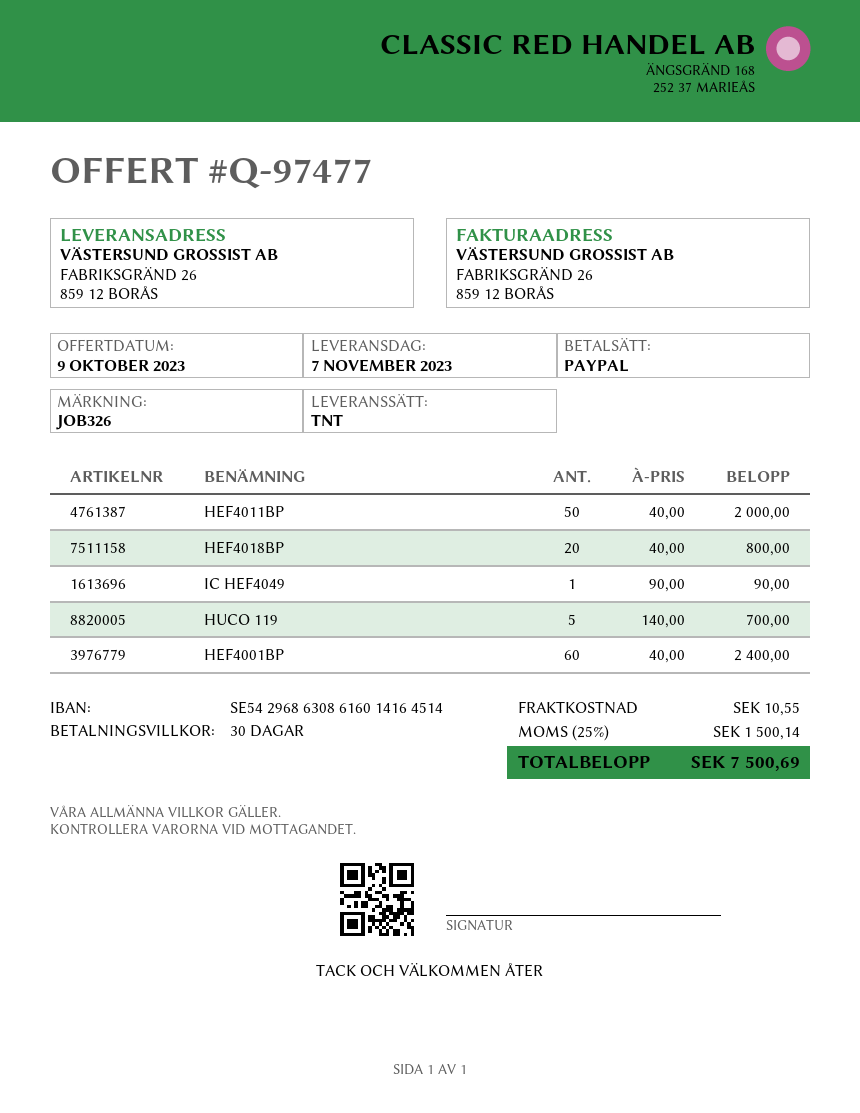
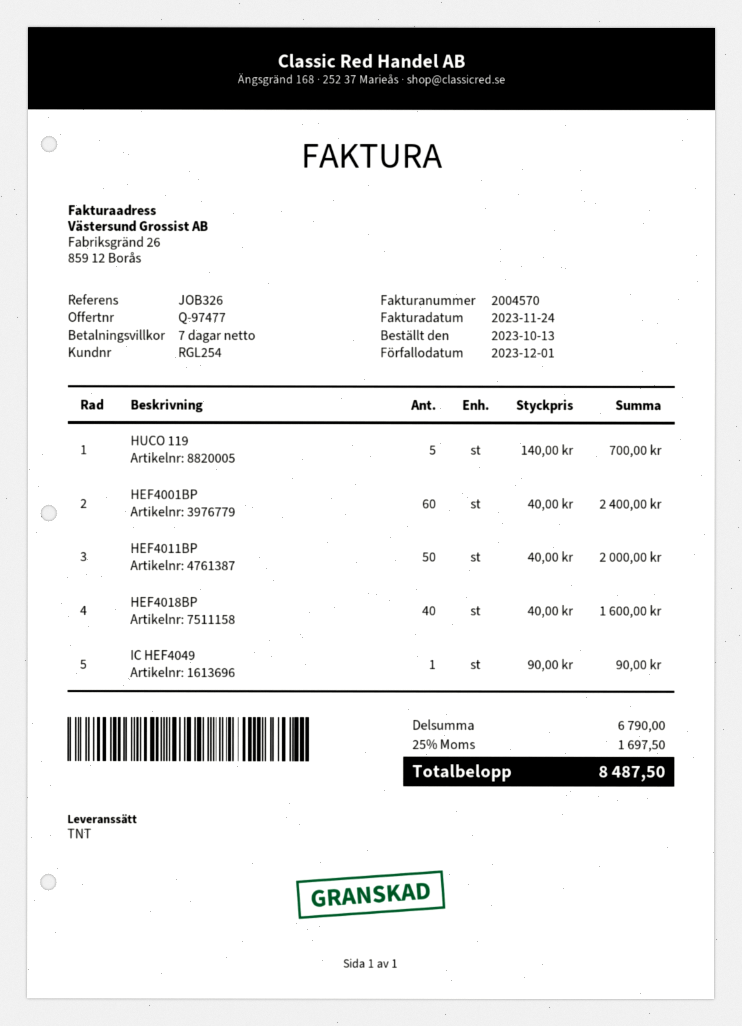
payment terms: 30 days -> 7 days
HEF4018BP: 20 x 40.00 = 800.00 -> 40 x 40.00 = 1600.00
shipping: 10.55 -> none
tax: 25% = 1500.14 -> 25% = 1697.50
total: 7500.69 -> 8487.50

